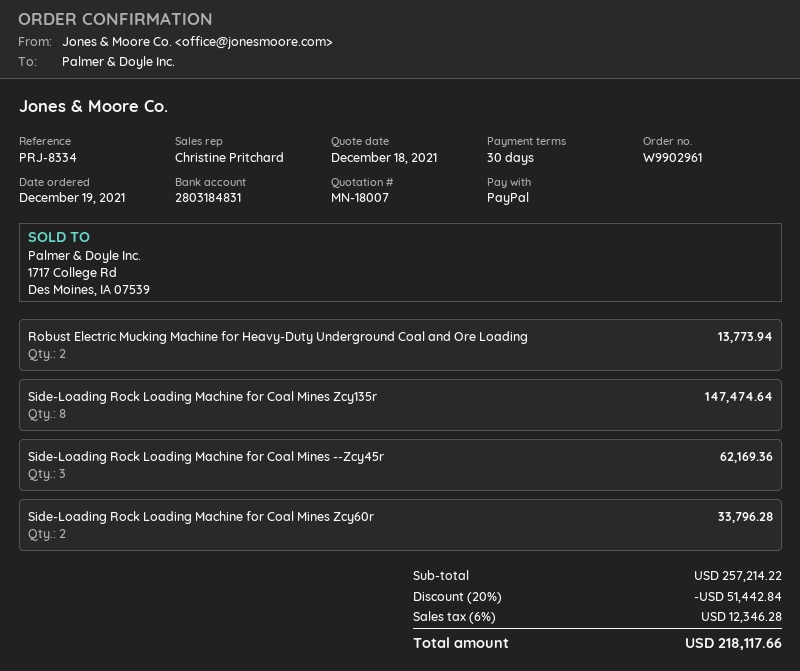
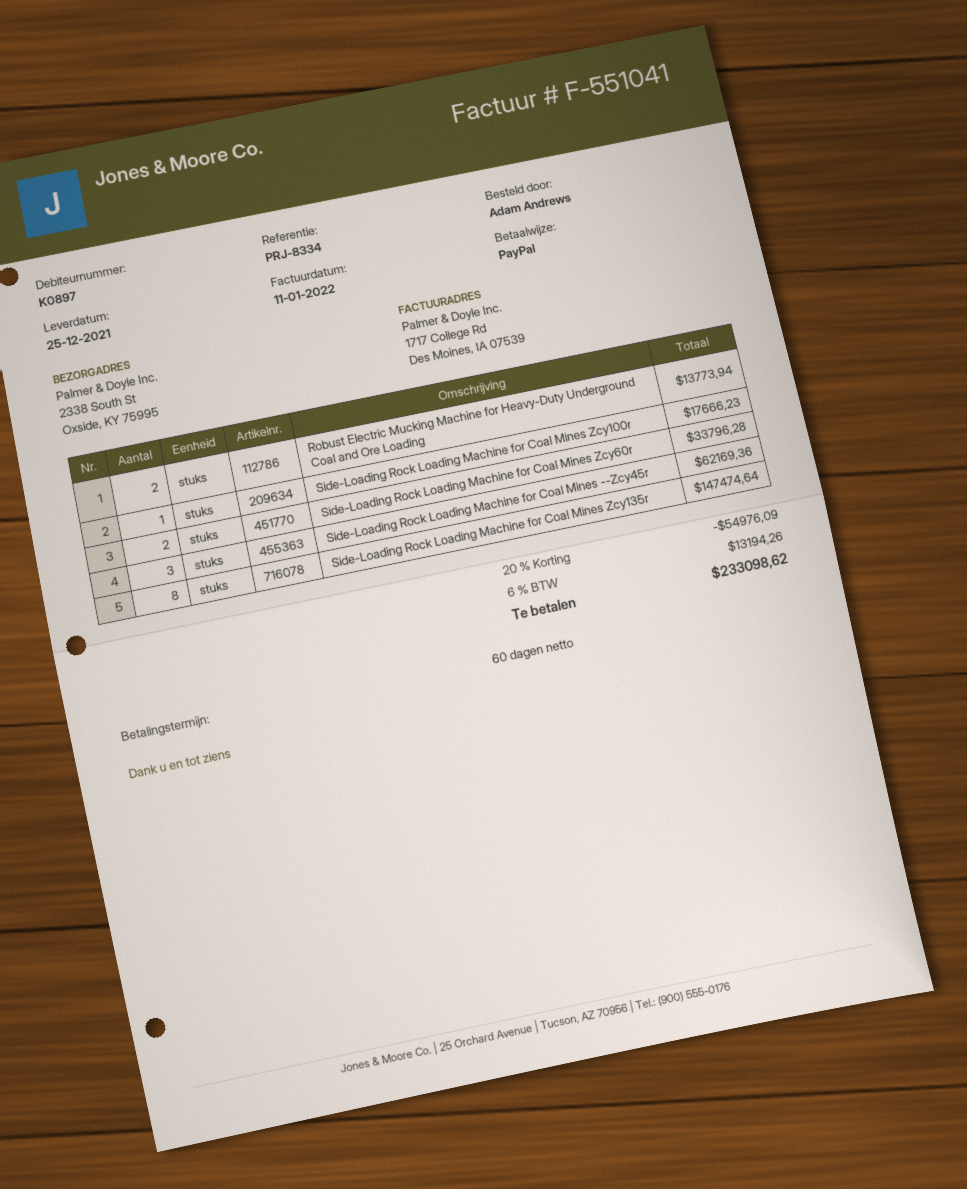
payment terms: 30 days -> 60 days
Side-Loading Rock Loading Machine for Coal Mines Zcy100r: none -> 1 for 17666.23
discount: 20% = 51442.84 -> 20% = 54976.09
tax: 6% = 12346.28 -> 6% = 13194.26
total: 218117.66 -> 233098.62

